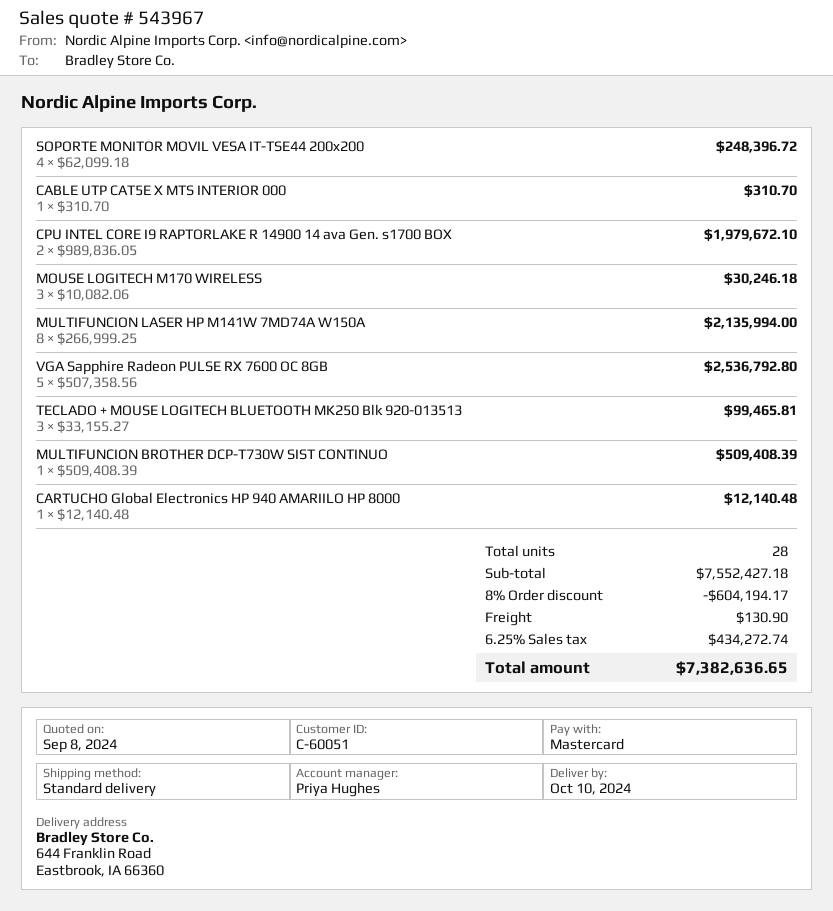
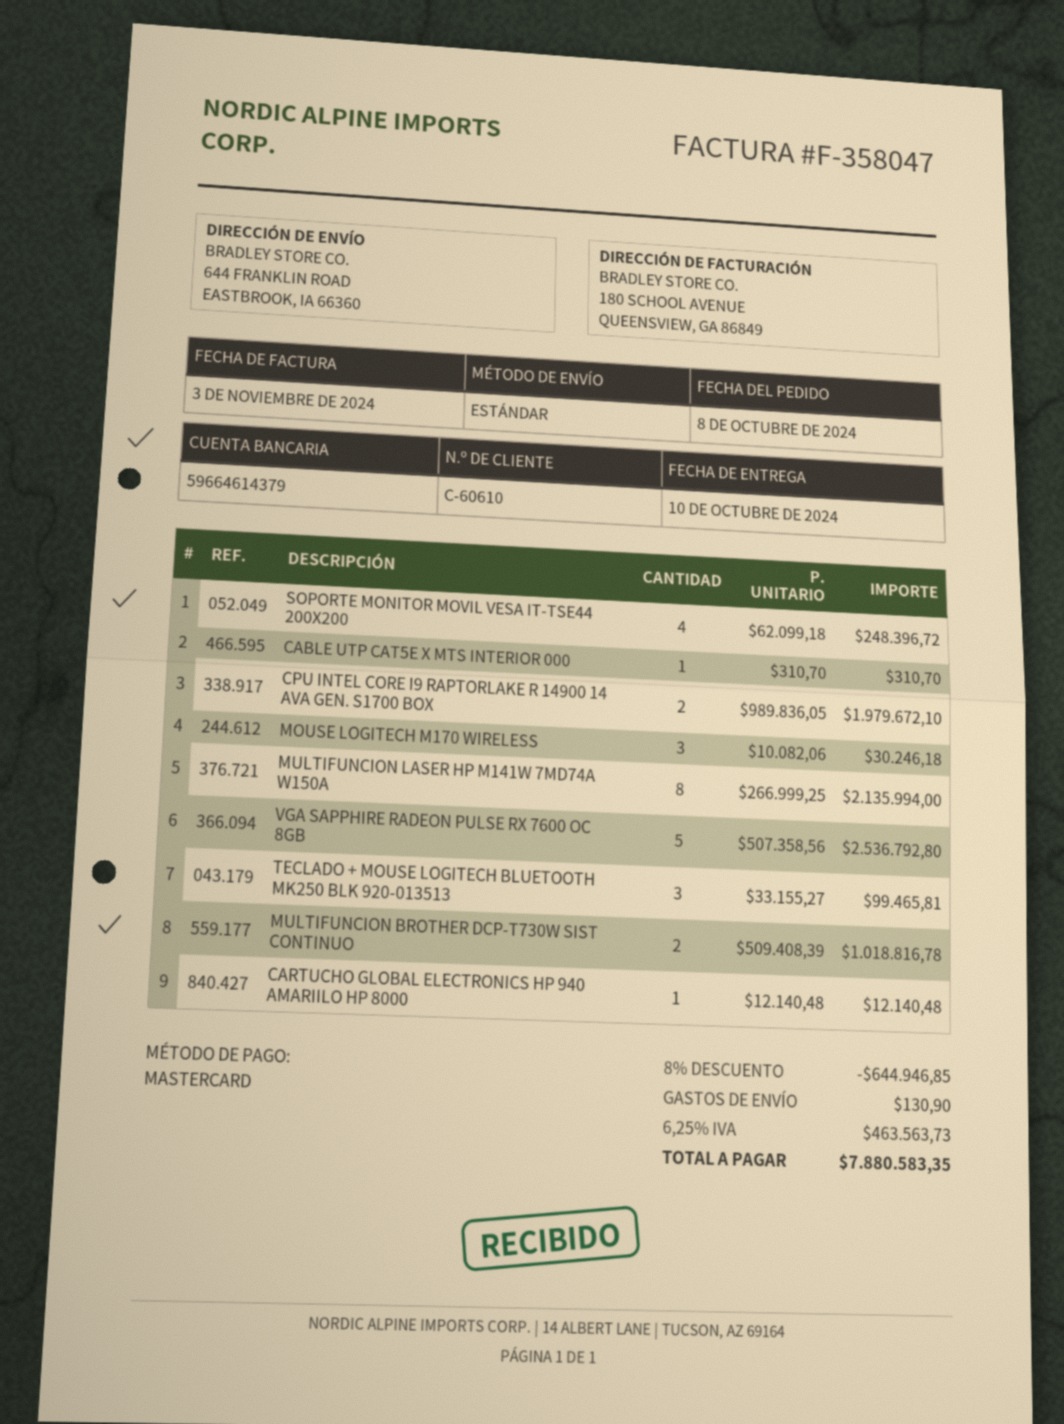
customer number: C-60051 -> C-60610
MULTIFUNCION BROTHER DCP-T730W SIST CONTINUO: 1 x 509408.39 = 509408.39 -> 2 x 509408.39 = 1018816.78
discount: 8% = 604194.17 -> 8% = 644946.85
tax: 6.25% = 434272.74 -> 6.25% = 463563.73
total: 7382636.65 -> 7880583.35

